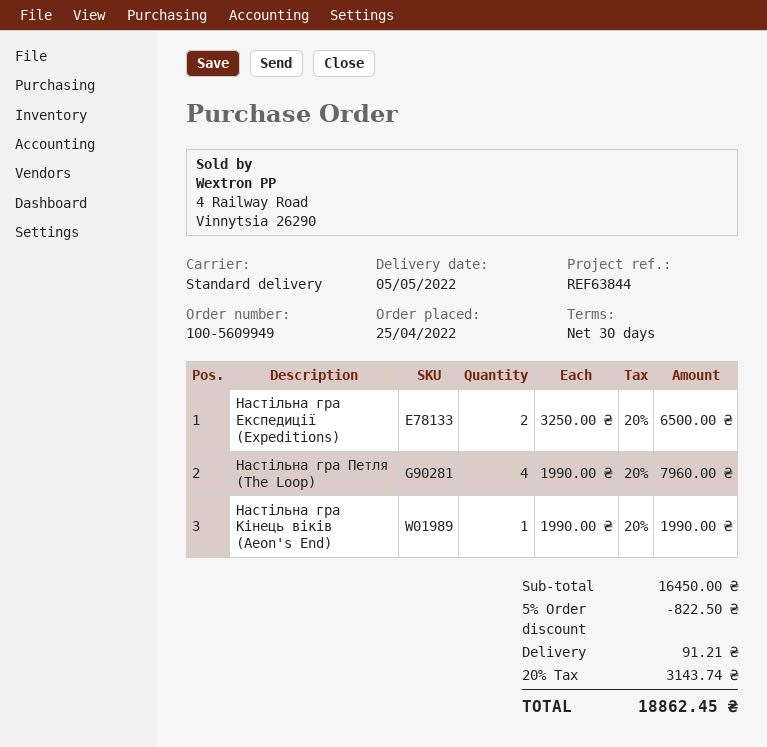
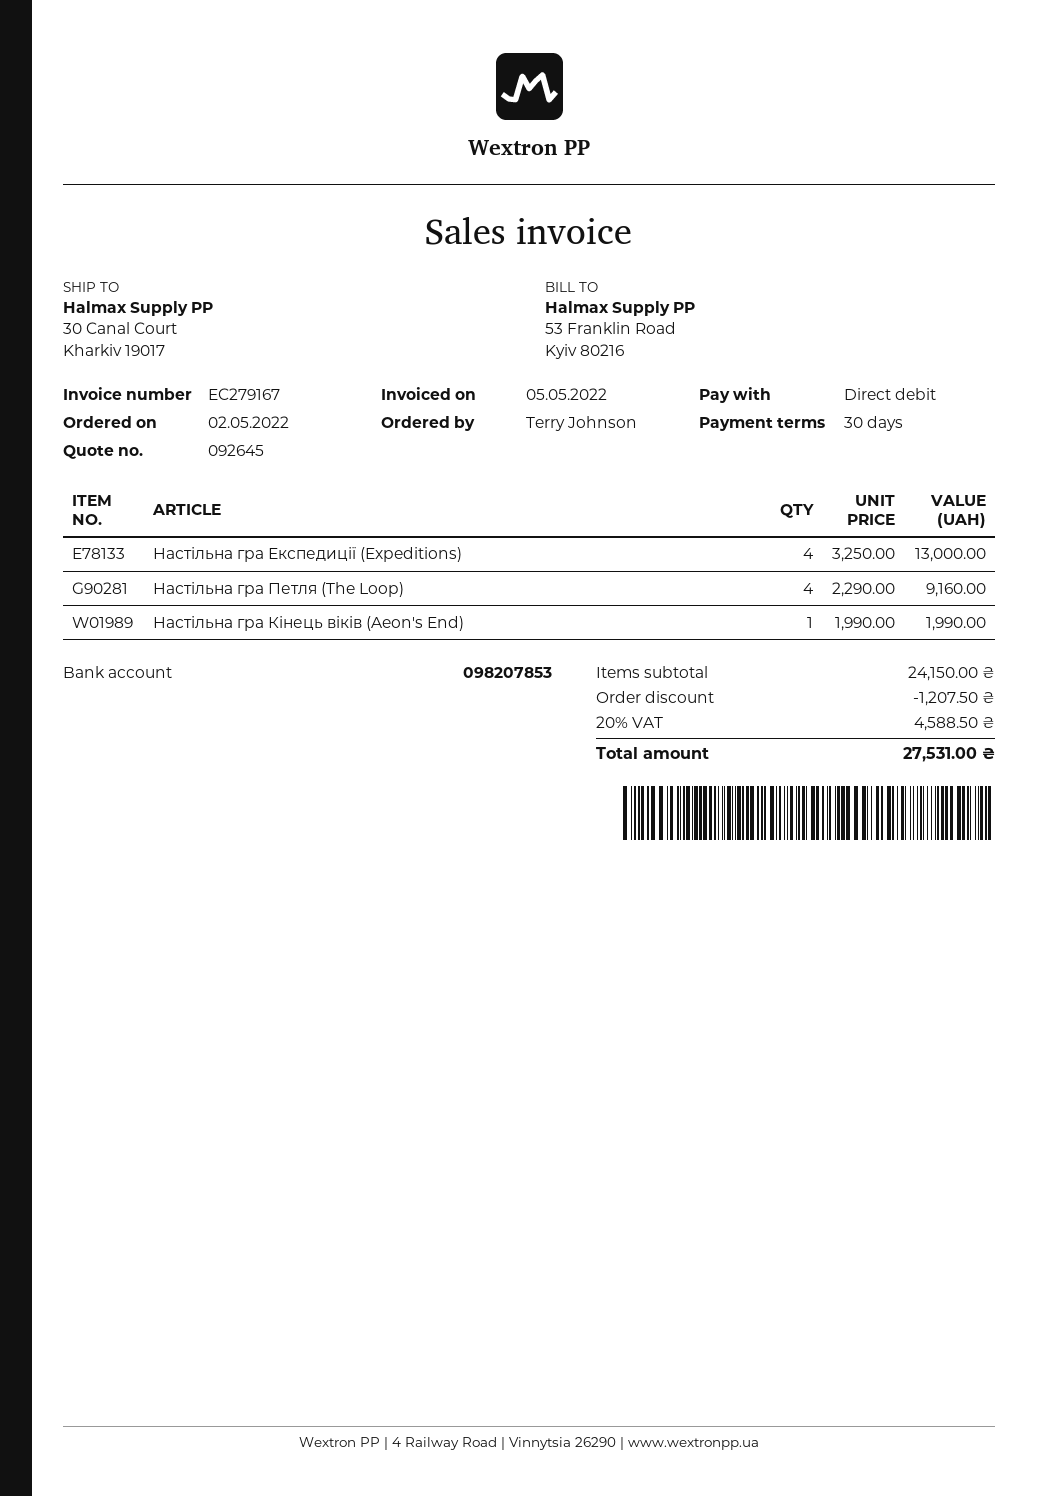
order date: 2022-04-25 -> 2022-05-02
Настільна гра Експедиції (Expeditions): 2 x 3250.00 = 6500.00 -> 4 x 3250.00 = 13000.00
Настільна гра Петля (The Loop): 4 x 1990.00 = 7960.00 -> 4 x 2290.00 = 9160.00
subtotal: 16450.00 -> 24150.00
discount: 822.50 -> 1207.50
shipping: 91.21 -> none
tax: 20% = 3143.74 -> 20% = 4588.50
total: 18862.45 -> 27531.00

